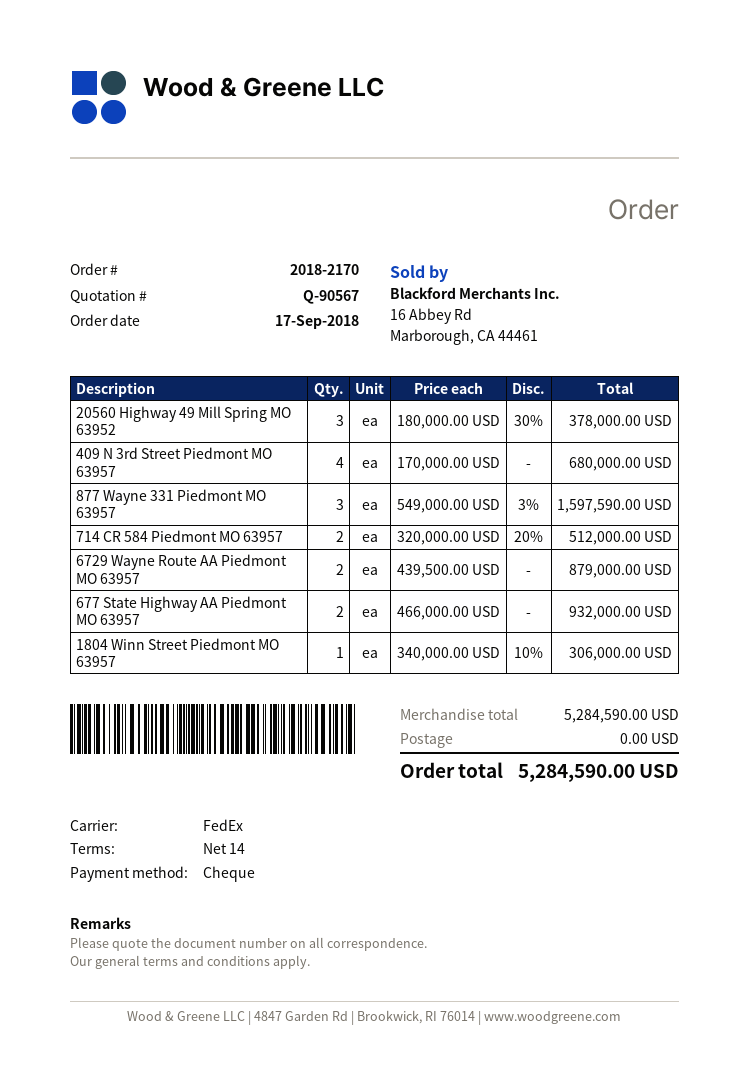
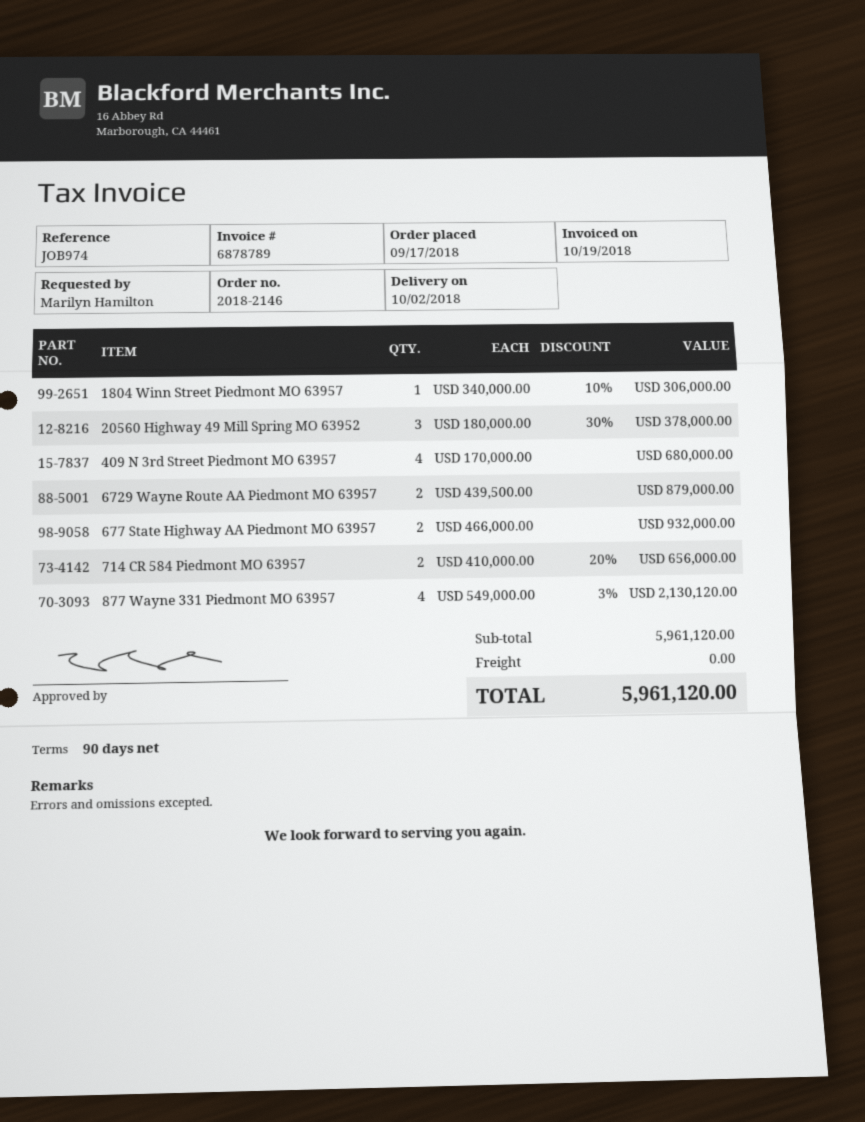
order number: 2018-2170 -> 2018-2146
payment terms: 14 days -> 90 days
877 Wayne 331 Piedmont MO 63957: 3 x 549000.00 - 3% = 1597590.00 -> 4 x 549000.00 - 3% = 2130120.00
714 CR 584 Piedmont MO 63957: 2 x 320000.00 - 20% = 512000.00 -> 2 x 410000.00 - 20% = 656000.00
subtotal: 5284590.00 -> 5961120.00
total: 5284590.00 -> 5961120.00

